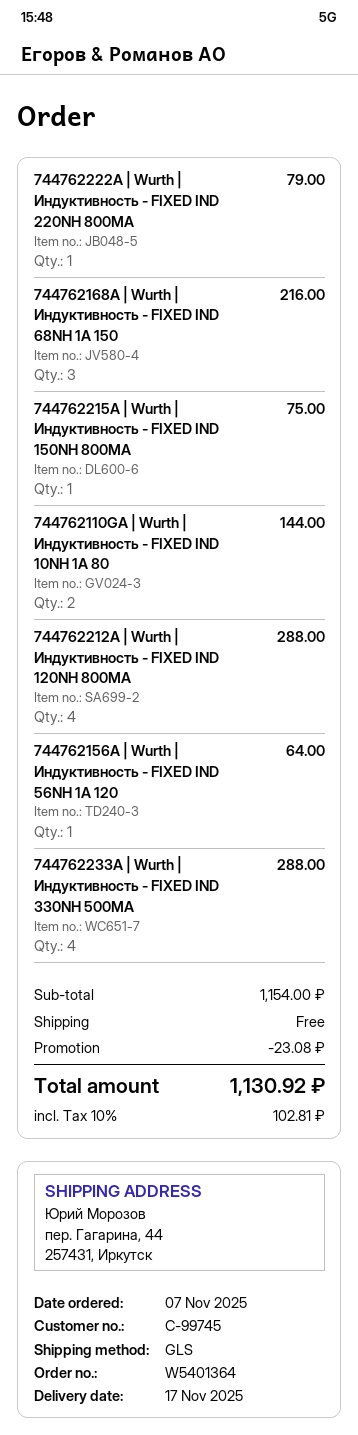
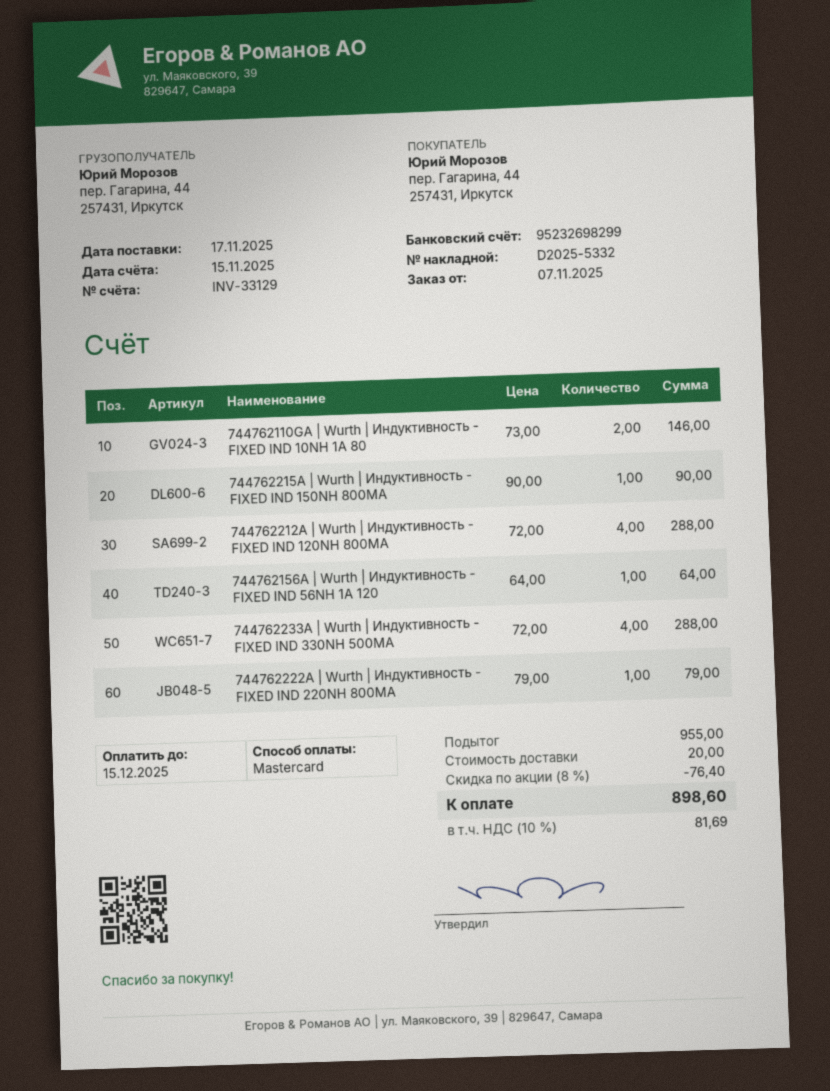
744762168A | Wurth | Индуктивность - FIXED IND 68NH 1A 150: 3 for 216.00 -> none
744762215A | Wurth | Индуктивность - FIXED IND 150NH 800MA: 1 for 75.00 -> 1 for 90.00
744762110GA | Wurth | Индуктивность - FIXED IND 10NH 1A 80: 2 for 144.00 -> 2 for 146.00
subtotal: 1154.00 -> 955.00
discount: 23.08 -> 76.40
shipping: 0.00 -> 20.00
tax: 10% = 102.81 -> 10% = 81.69
total: 1130.92 -> 898.60

